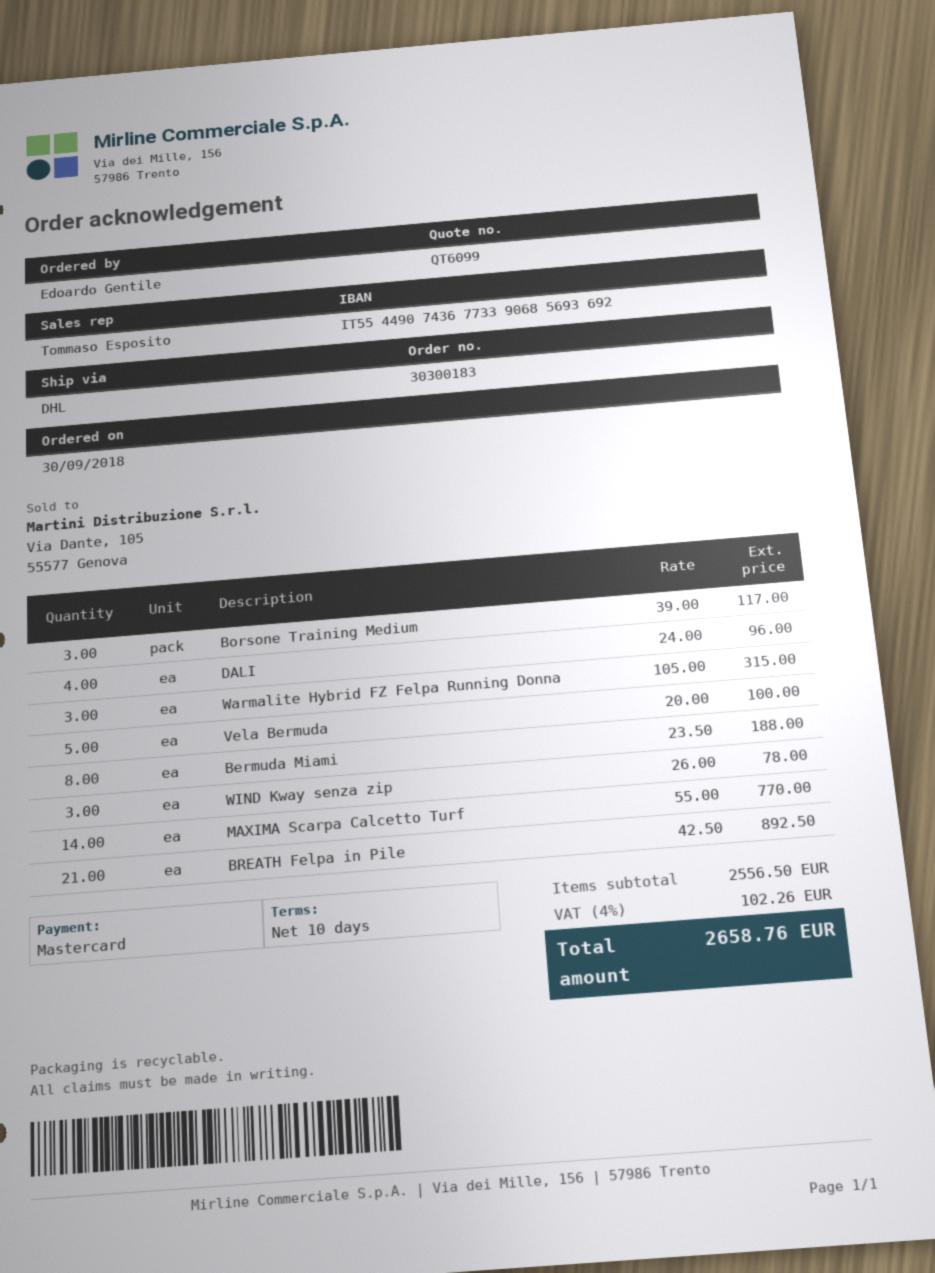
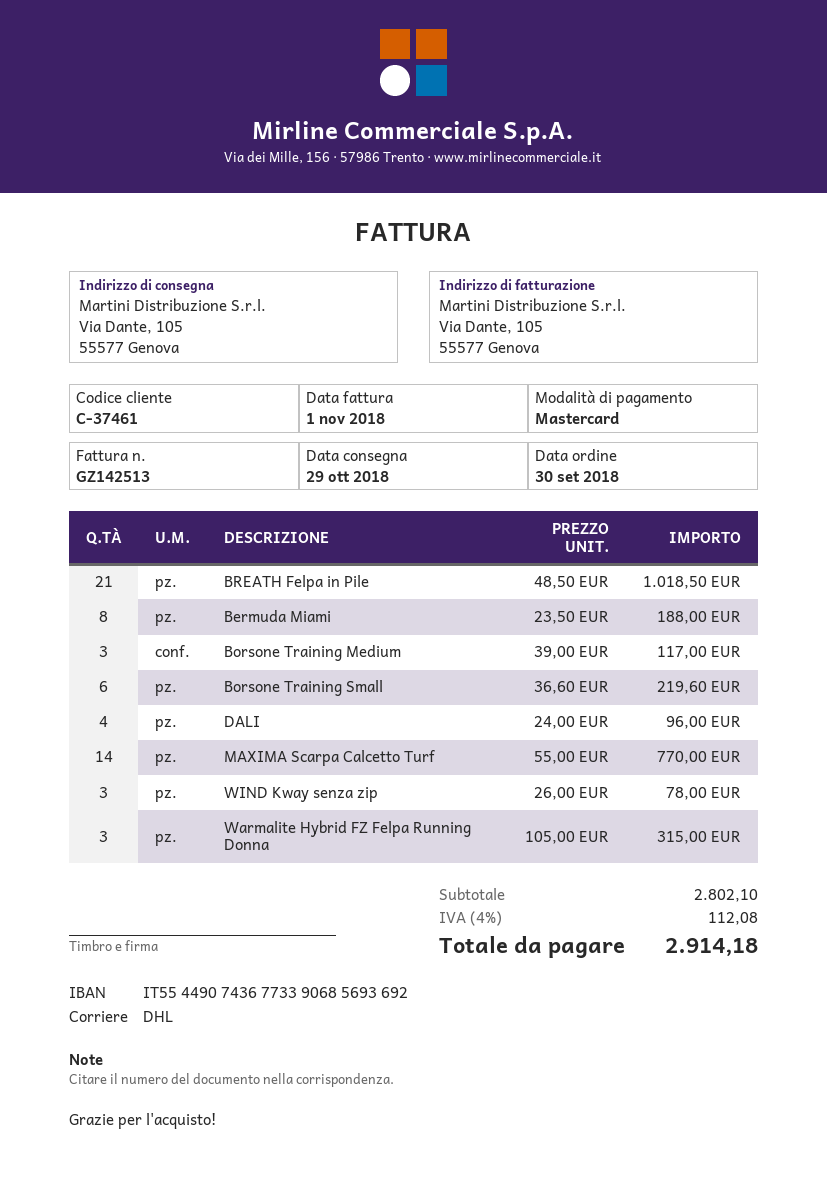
Vela Bermuda: 5 x 20.00 = 100.00 -> none
BREATH Felpa in Pile: 21 x 42.50 = 892.50 -> 21 x 48.50 = 1018.50
Borsone Training Small: none -> 6 x 36.60 = 219.60
subtotal: 2556.50 -> 2802.10
tax: 4% = 102.26 -> 4% = 112.08
total: 2658.76 -> 2914.18

